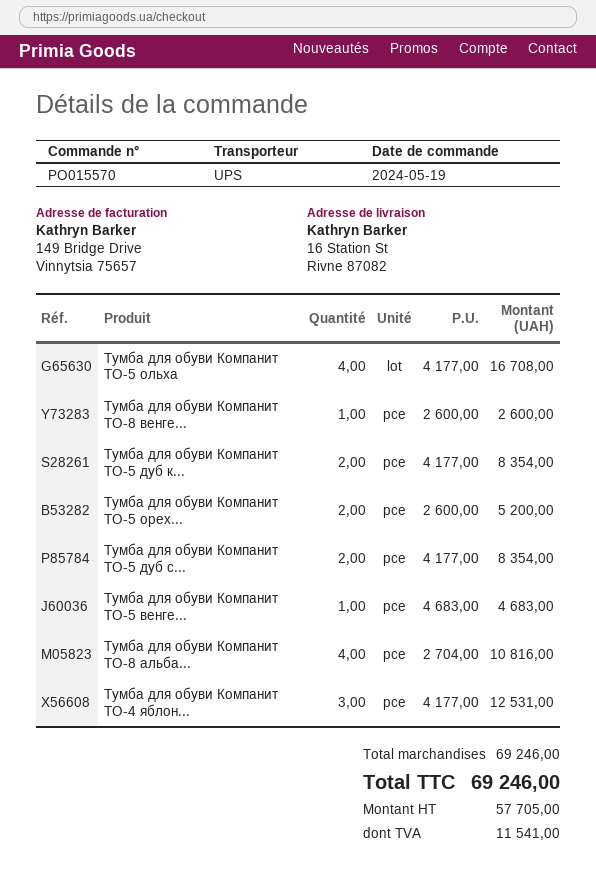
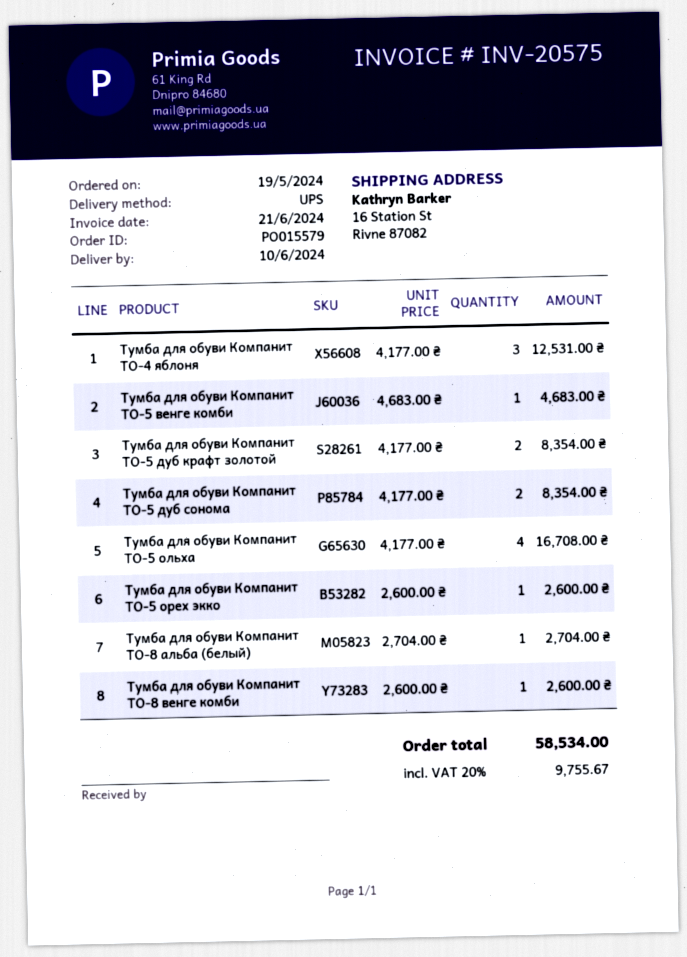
order number: PO015570 -> PO015579
Тумба для обуви Компанит ТО-5 орех...: 2 x 2600.00 = 5200.00 -> 1 x 2600.00 = 2600.00
Тумба для обуви Компанит ТО-8 альба...: 4 x 2704.00 = 10816.00 -> 1 x 2704.00 = 2704.00
tax: 11541.00 -> 9755.67
total: 69246.00 -> 58534.00

